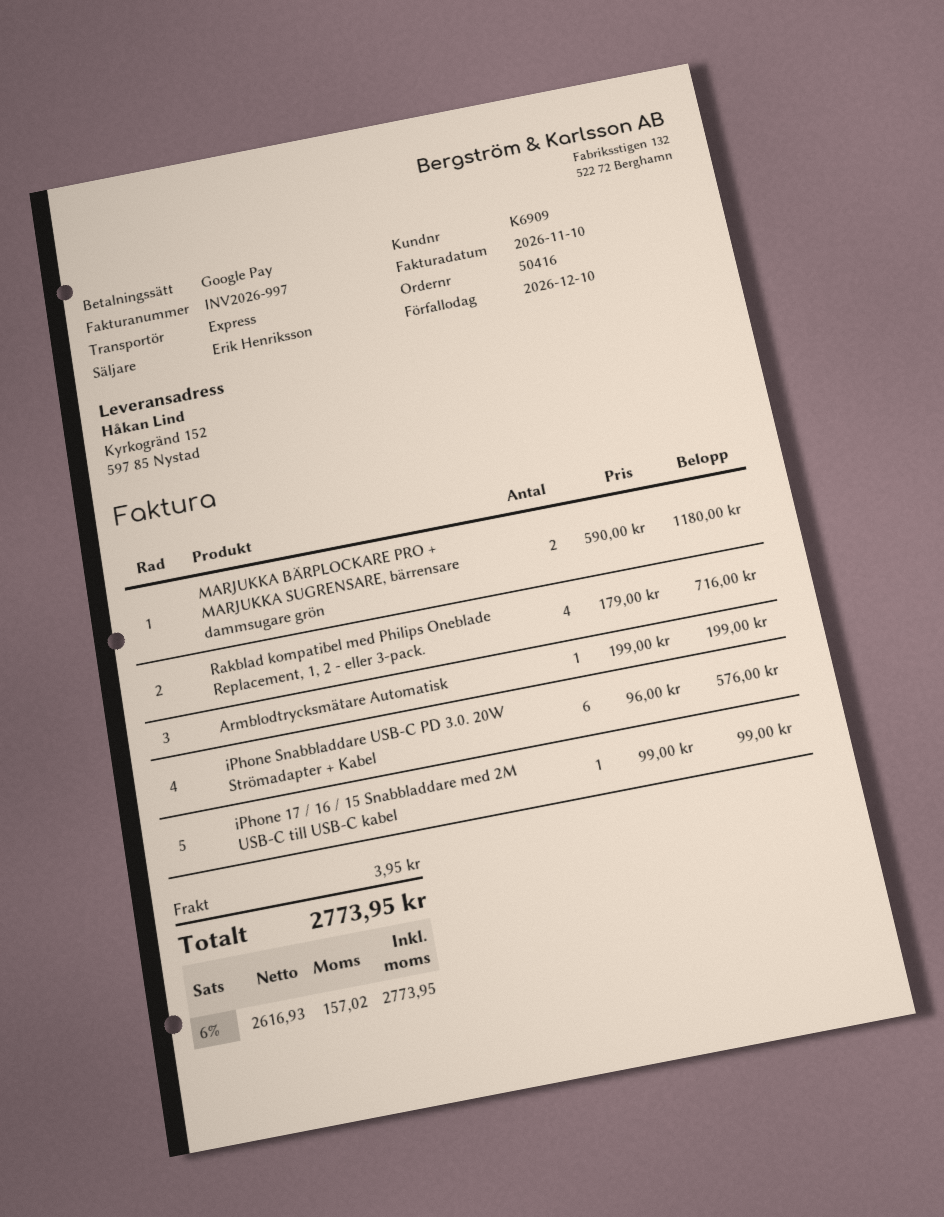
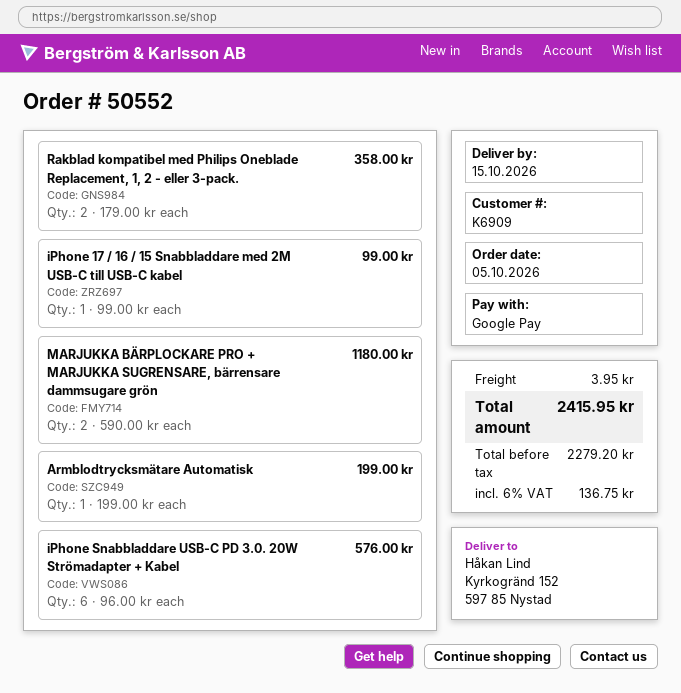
order number: 50416 -> 50552
Rakblad kompatibel med Philips Oneblade Replacement, 1, 2 - eller 3-pack.: 4 x 179.00 = 716.00 -> 2 x 179.00 = 358.00
net: 2616.93 -> 2279.20
tax: 6% = 157.02 -> 6% = 136.75
total: 2773.95 -> 2415.95

